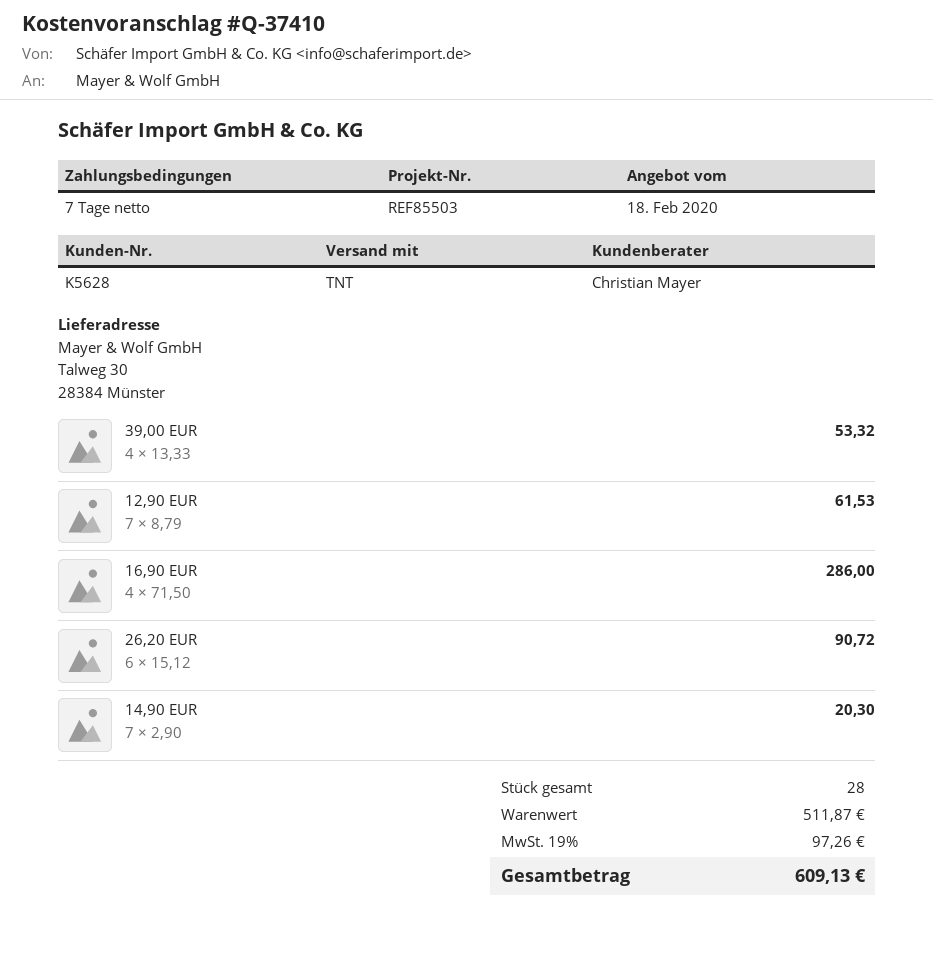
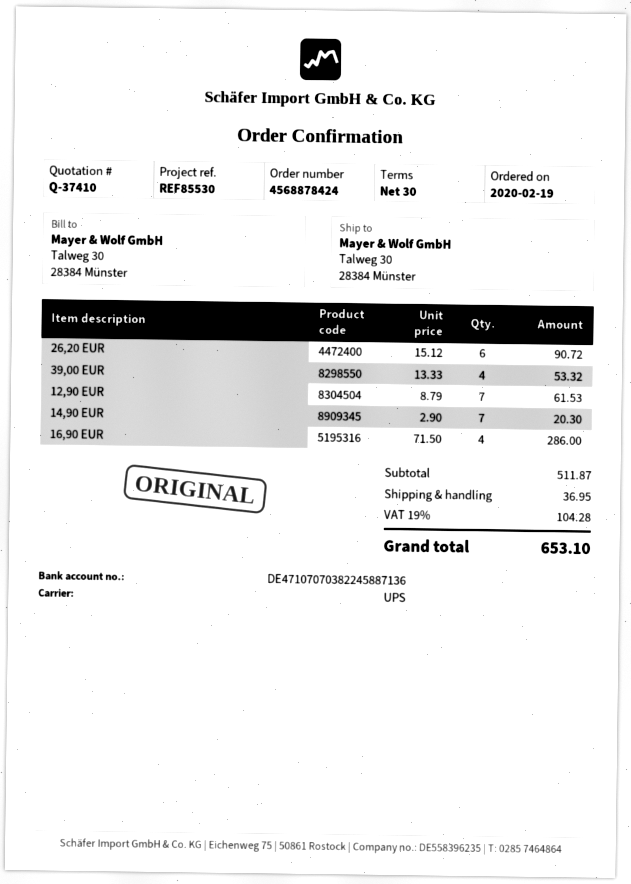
payment terms: 7 days -> 30 days
reference: REF85503 -> REF85530
shipping method: TNT -> UPS
shipping: none -> 36.95
tax: 19% = 97.26 -> 19% = 104.28
total: 609.13 -> 653.10

